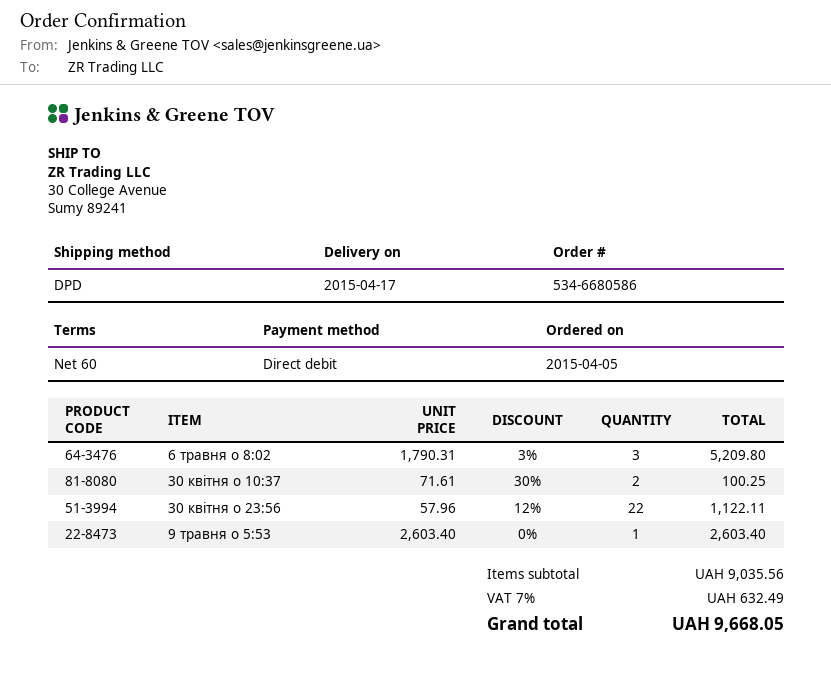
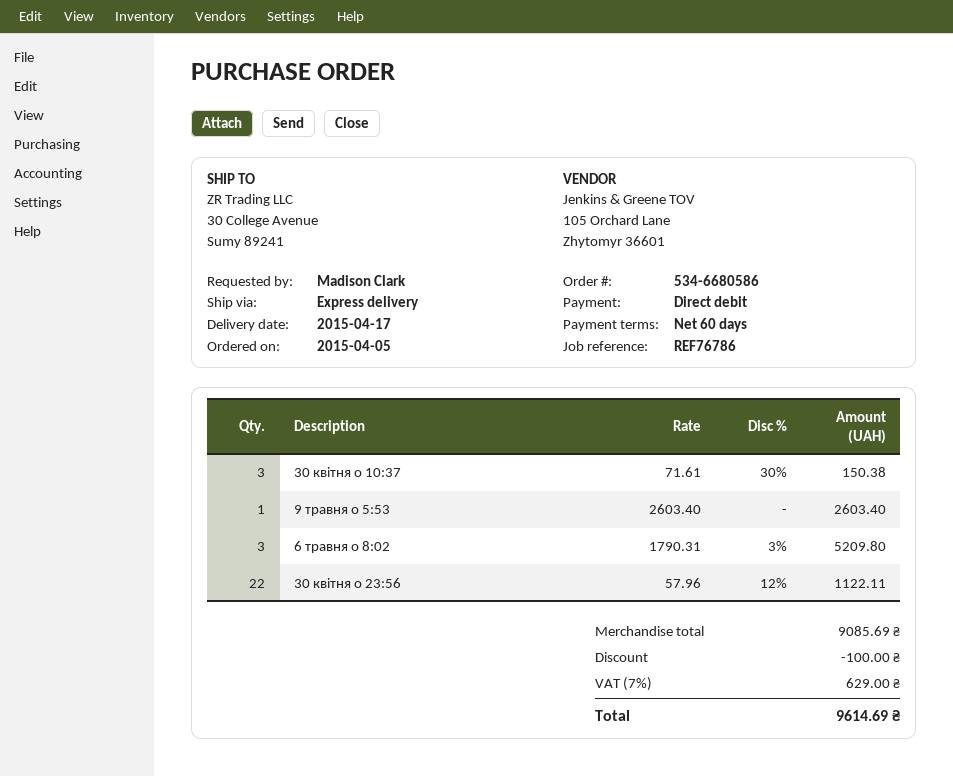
shipping method: DPD -> express
30 квітня о 10:37: 2 x 71.61 - 30% = 100.25 -> 3 x 71.61 - 30% = 150.38
subtotal: 9035.56 -> 9085.69
discount: none -> 100.00
tax: 7% = 632.49 -> 7% = 629.00
total: 9668.05 -> 9614.69

